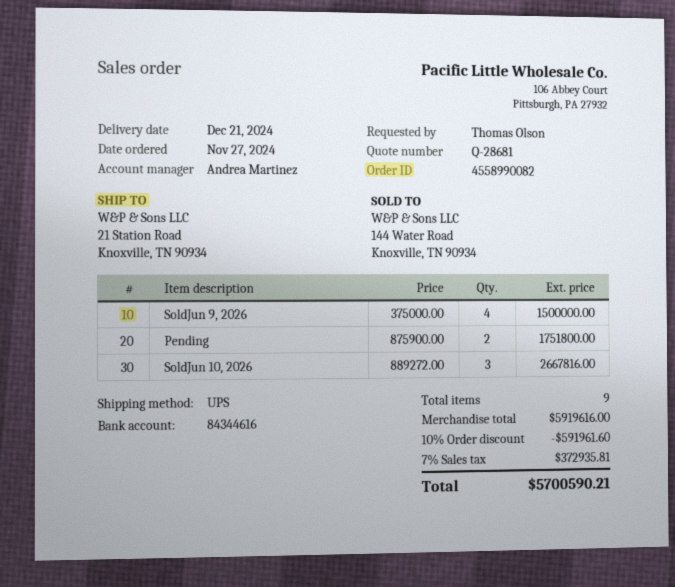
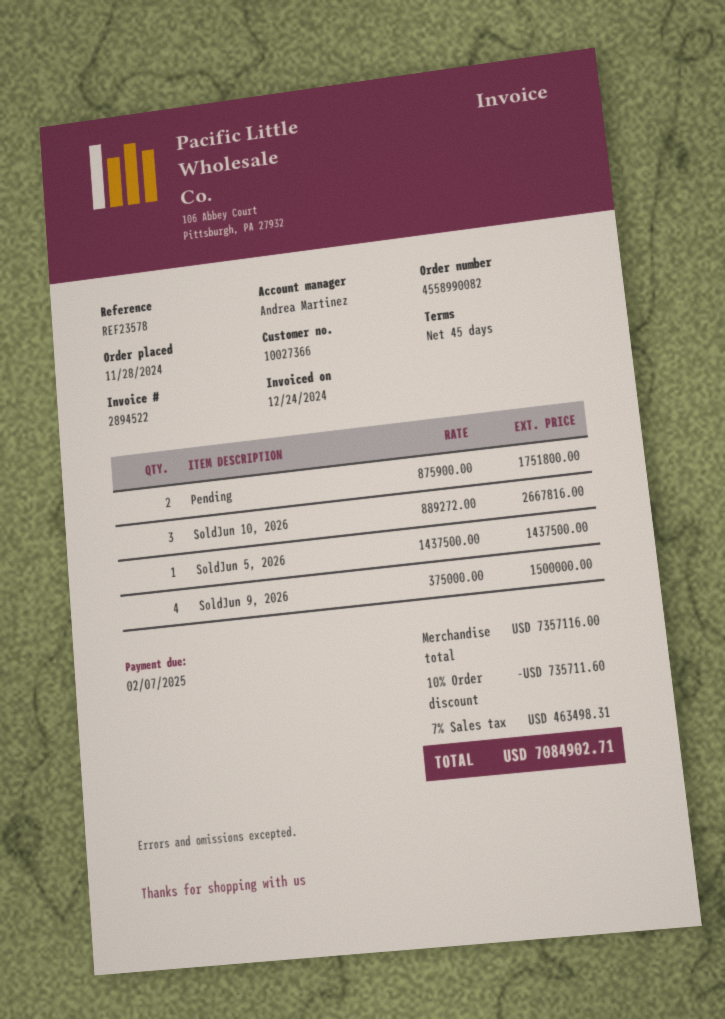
order date: 2024-11-27 -> 2024-11-28
SoldJun 5, 2026: none -> 1 x 1437500.00 = 1437500.00
subtotal: 5919616.00 -> 7357116.00
discount: 10% = 591961.60 -> 10% = 735711.60
tax: 7% = 372935.81 -> 7% = 463498.31
total: 5700590.21 -> 7084902.71

